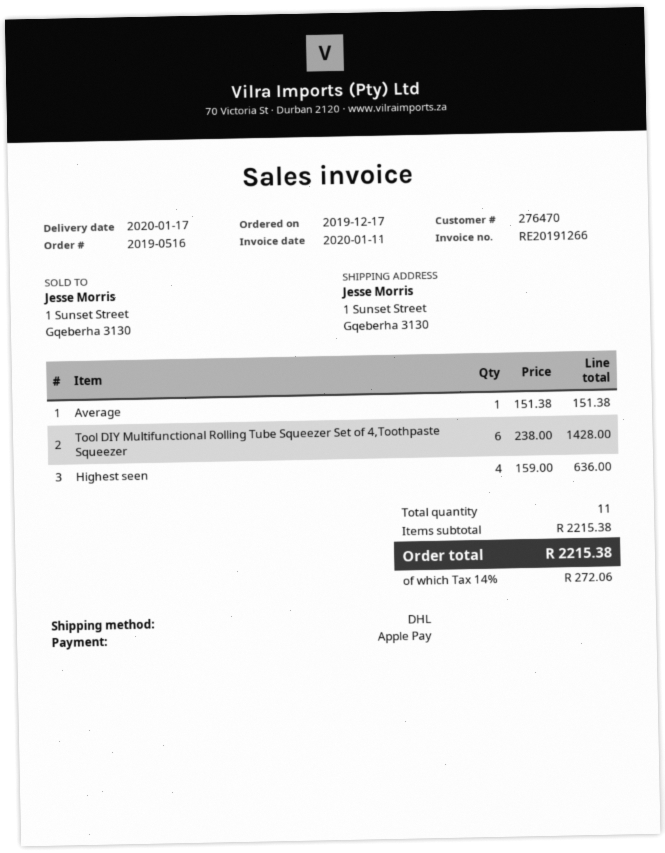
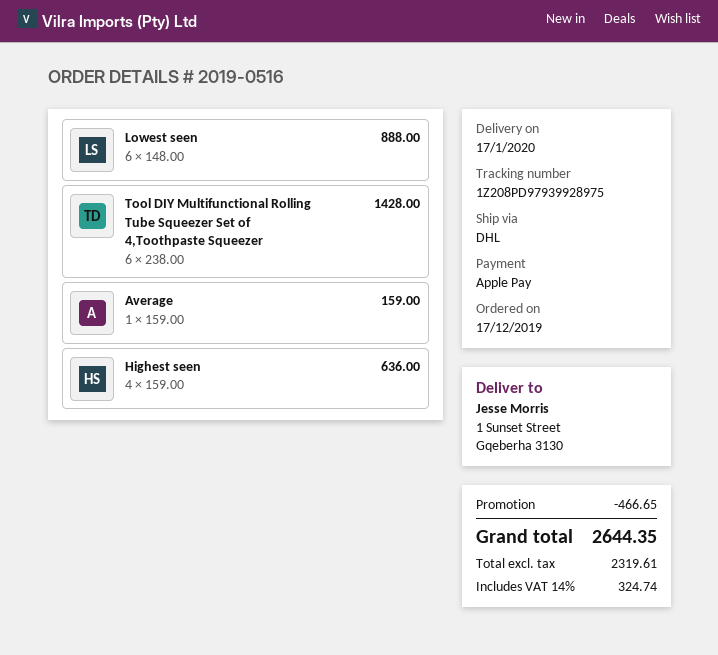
Average: 1 x 151.38 = 151.38 -> 1 x 159.00 = 159.00
Lowest seen: none -> 6 x 148.00 = 888.00
discount: none -> 466.65
tax: 14% = 272.06 -> 14% = 324.74
total: 2215.38 -> 2644.35

